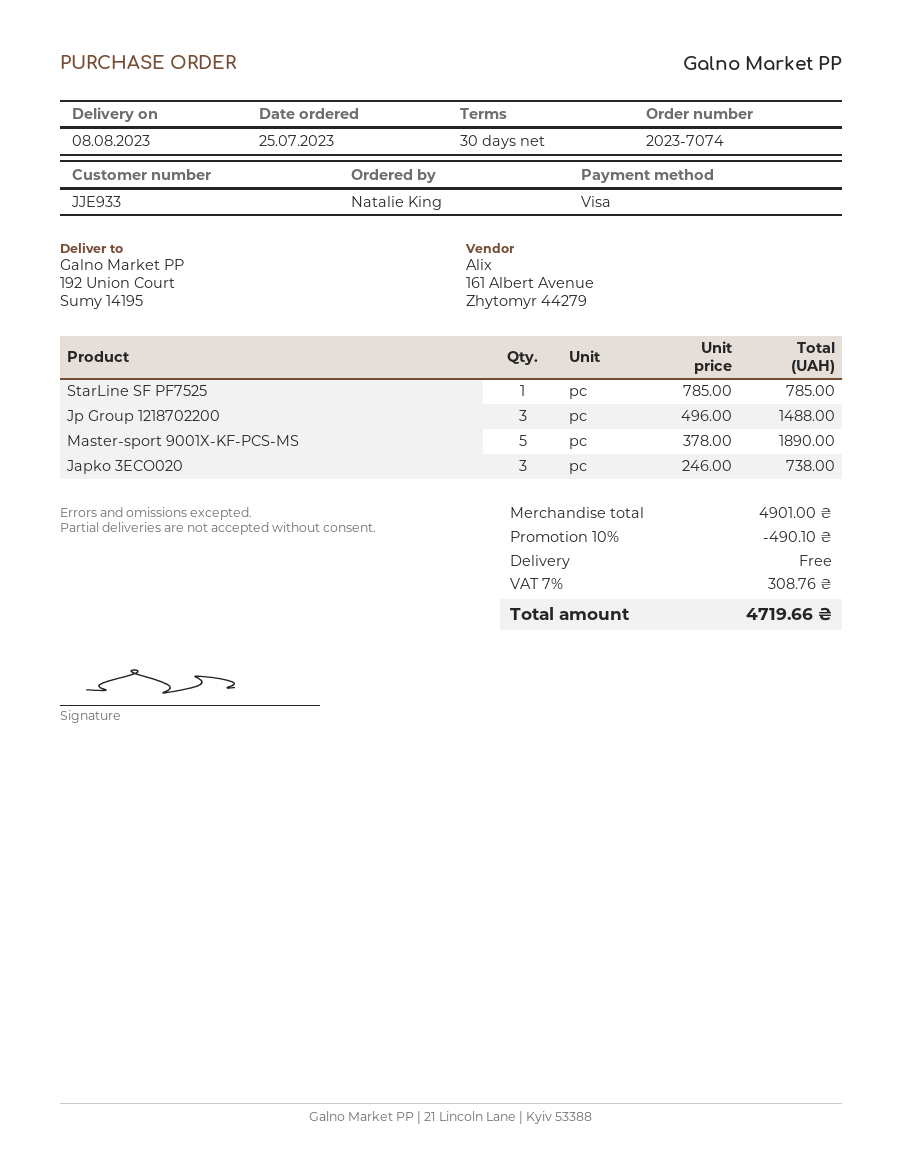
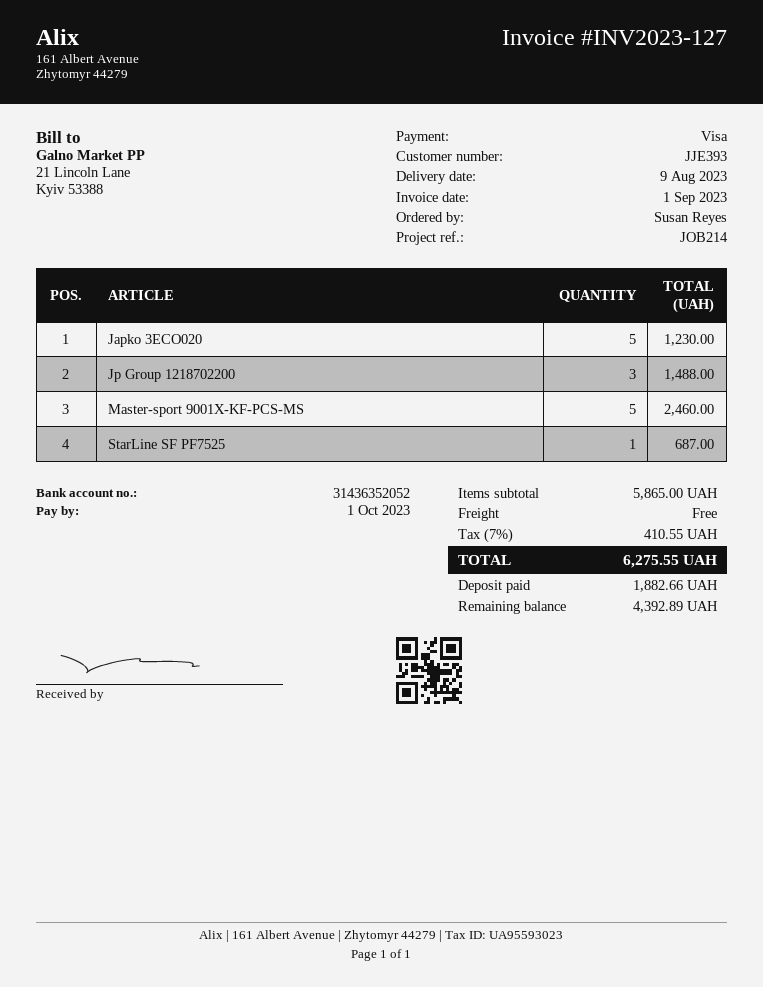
delivery date: 2023-08-08 -> 2023-08-09
customer number: JJE933 -> JJE393
ordered by: Natalie King -> Susan Reyes
StarLine SF PF7525: 1 for 785.00 -> 1 for 687.00
Master-sport 9001X-KF-PCS-MS: 5 for 1890.00 -> 5 for 2460.00
Japko 3ECO020: 3 for 738.00 -> 5 for 1230.00
subtotal: 4901.00 -> 5865.00
discount: 10% = 490.10 -> none
tax: 7% = 308.76 -> 7% = 410.55
total: 4719.66 -> 6275.55

